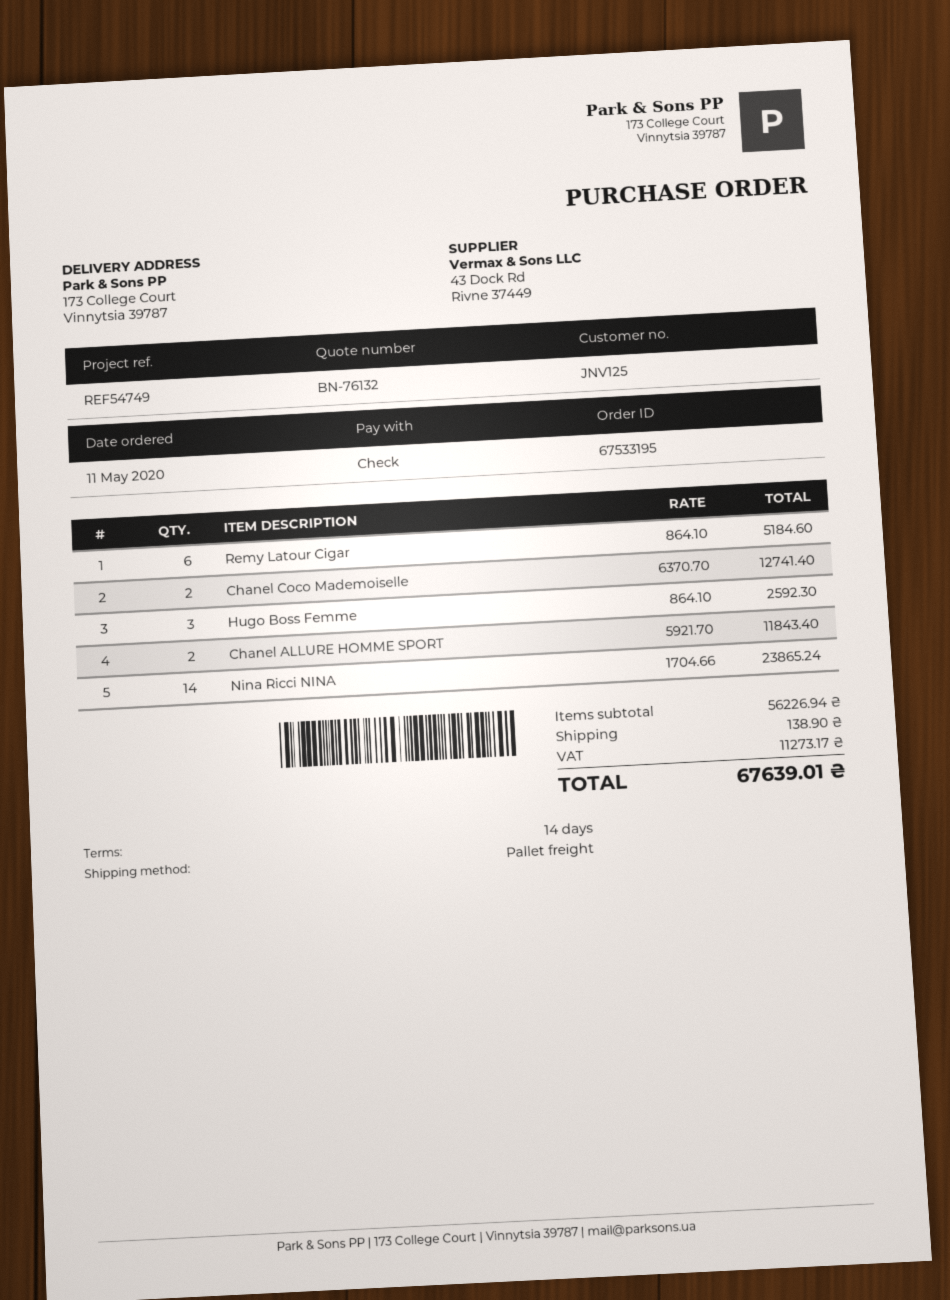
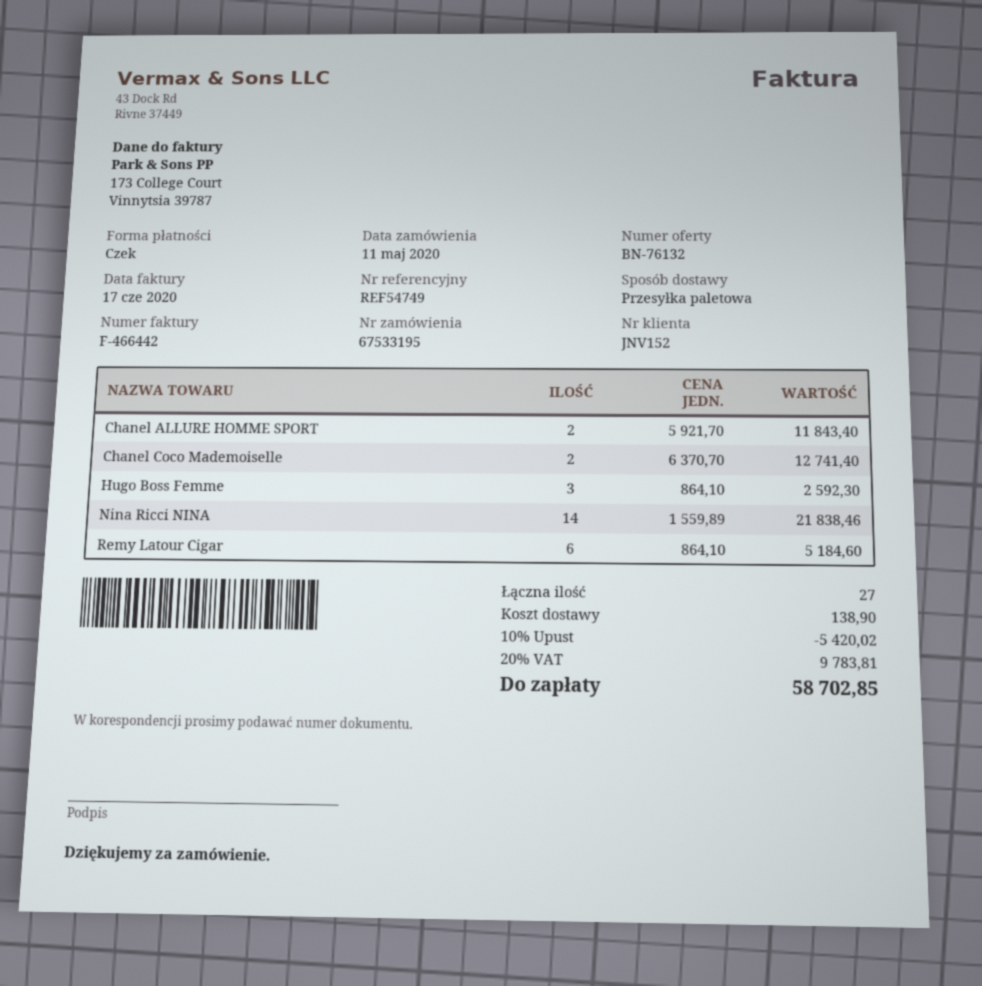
customer number: JNV125 -> JNV152
Nina Ricci NINA: 14 x 1704.66 = 23865.24 -> 14 x 1559.89 = 21838.46
discount: none -> 10% = 5420.02
tax: 11273.17 -> 9783.81
total: 67639.01 -> 58702.85

